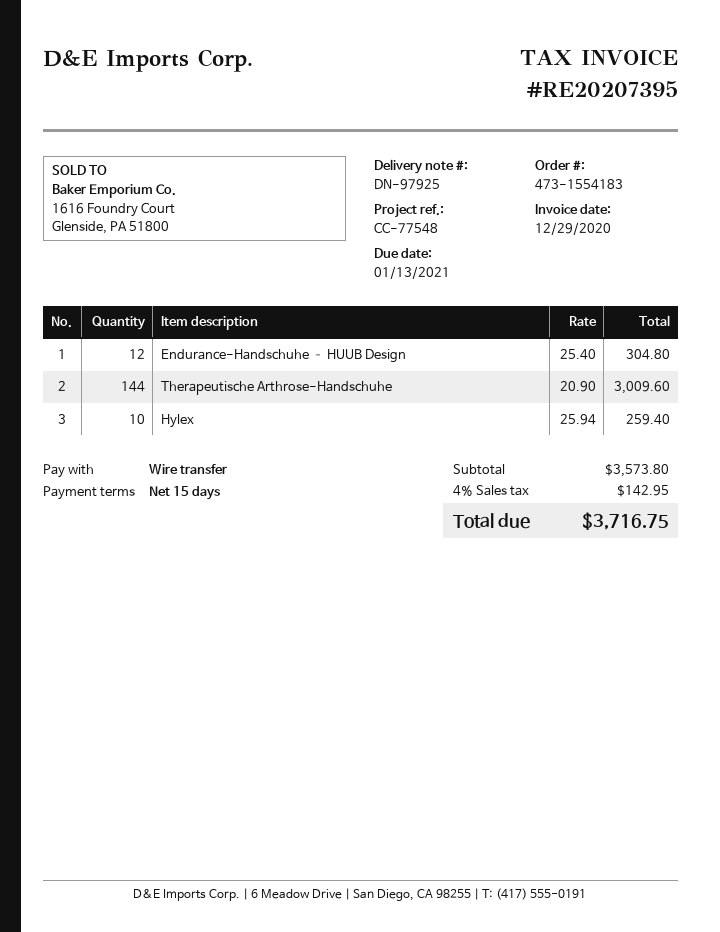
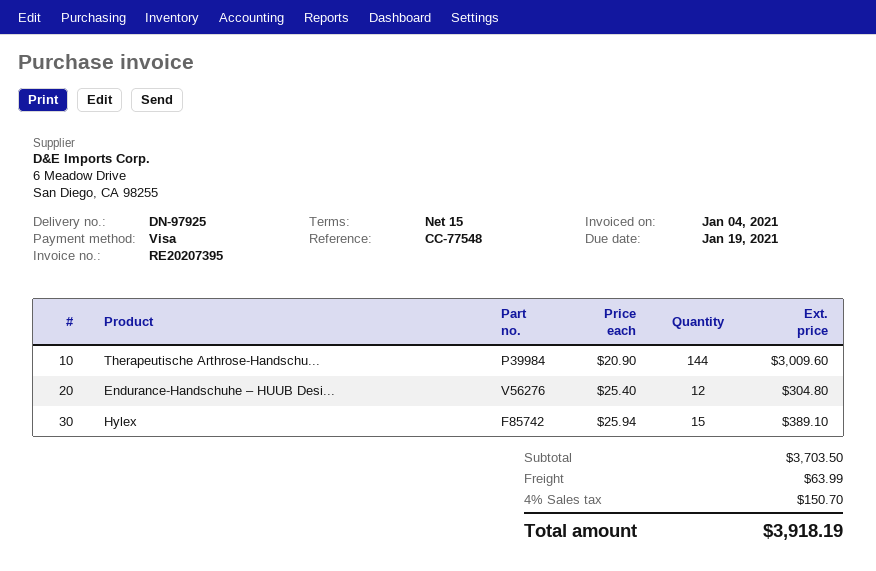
invoice date: 2020-12-29 -> 2021-01-04
due date: 2021-01-13 -> 2021-01-19
payment method: bank transfer -> Visa
Hylex: 10 x 25.94 = 259.40 -> 15 x 25.94 = 389.10
subtotal: 3573.80 -> 3703.50
shipping: none -> 63.99
tax: 4% = 142.95 -> 4% = 150.70
total: 3716.75 -> 3918.19

